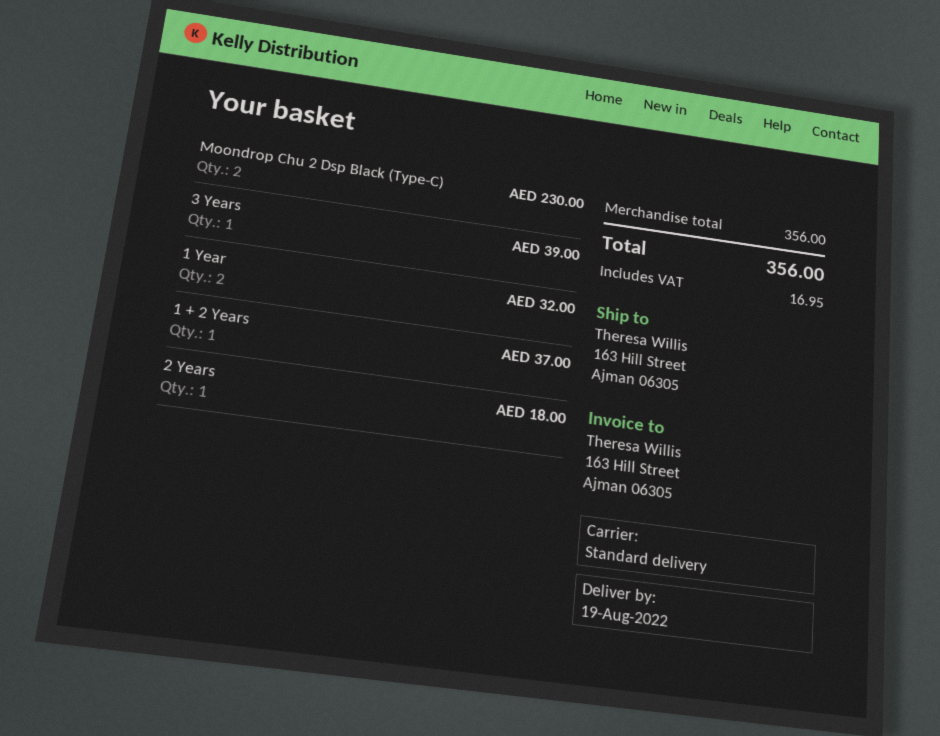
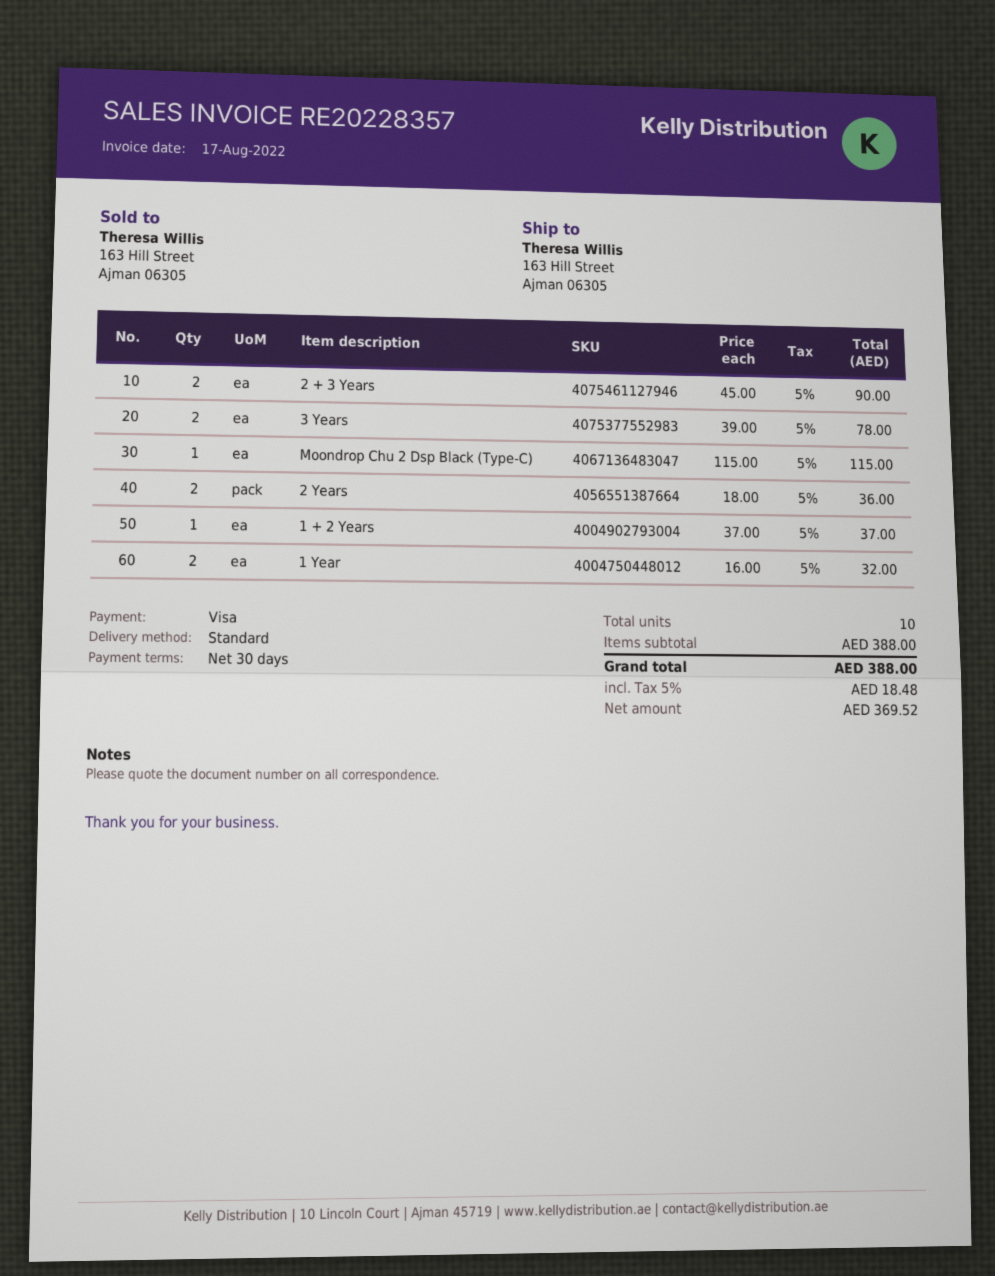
Moondrop Chu 2 Dsp Black (Type-C): 2 for 230.00 -> 1 for 115.00
3 Years: 1 for 39.00 -> 2 for 78.00
2 Years: 1 for 18.00 -> 2 for 36.00
2 + 3 Years: none -> 2 for 90.00
subtotal: 356.00 -> 388.00
tax: 16.95 -> 18.48
total: 356.00 -> 388.00

